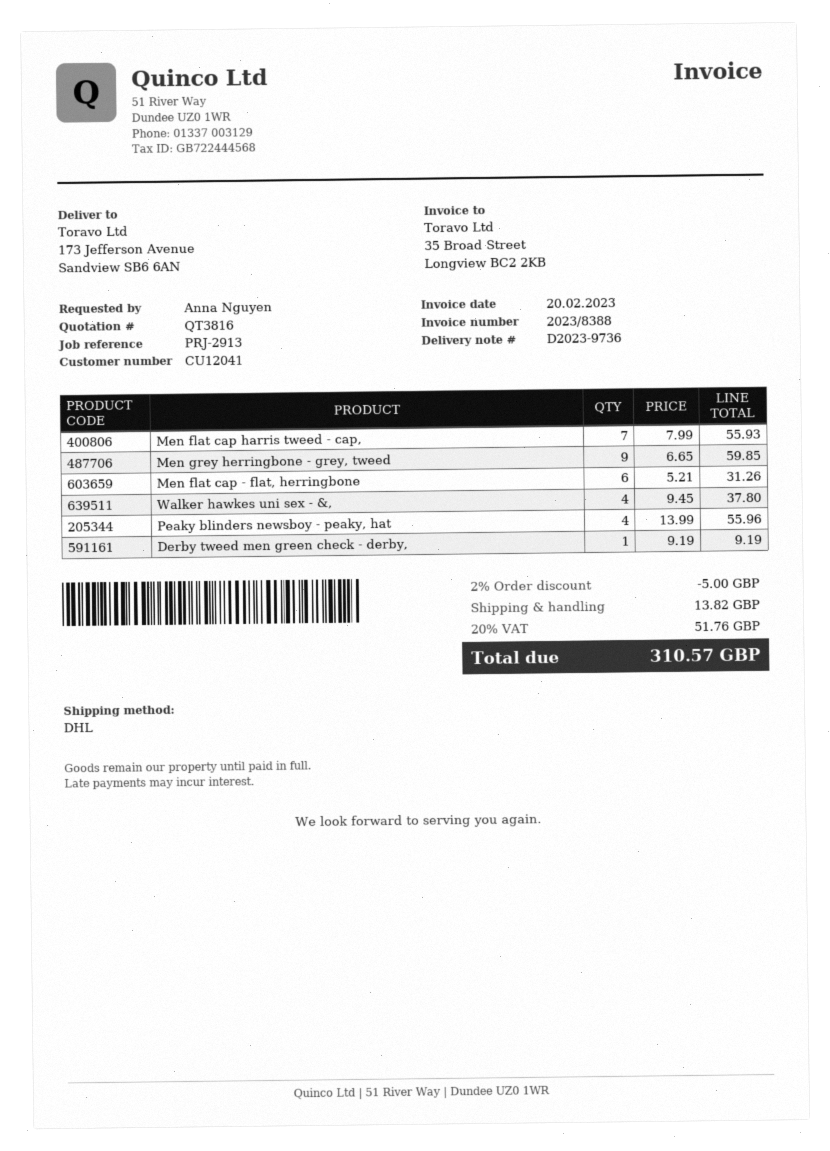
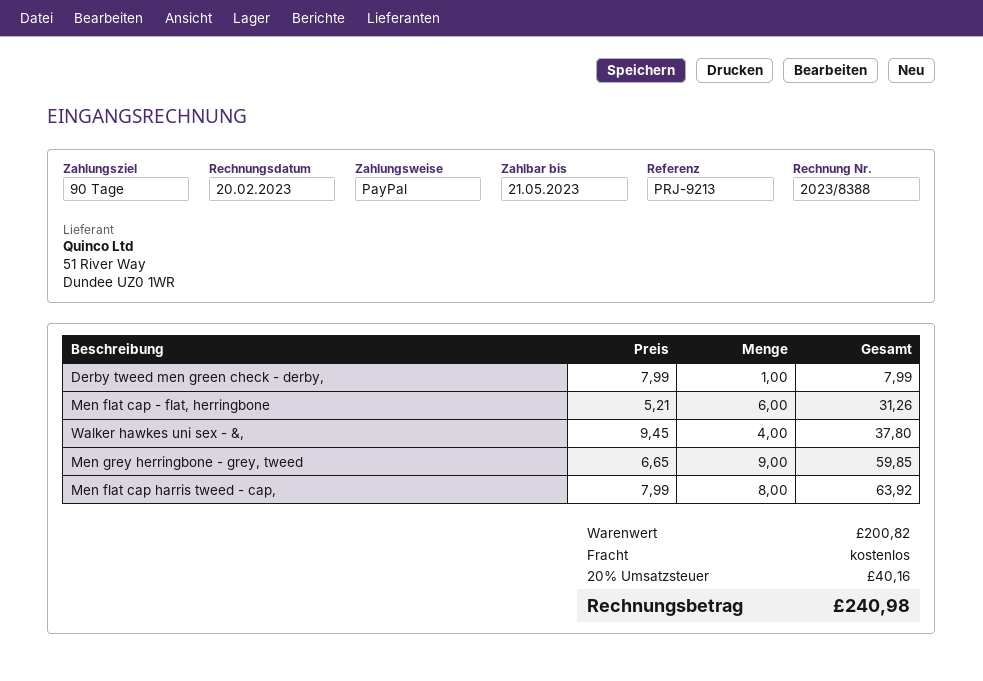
reference: PRJ-2913 -> PRJ-9213
Men flat cap harris tweed - cap,: 7 x 7.99 = 55.93 -> 8 x 7.99 = 63.92
Peaky blinders newsboy - peaky, hat: 4 x 13.99 = 55.96 -> none
Derby tweed men green check - derby,: 1 x 9.19 = 9.19 -> 1 x 7.99 = 7.99
discount: 2% = 5.00 -> none
shipping: 13.82 -> 0.00
tax: 20% = 51.76 -> 20% = 40.16
total: 310.57 -> 240.98

